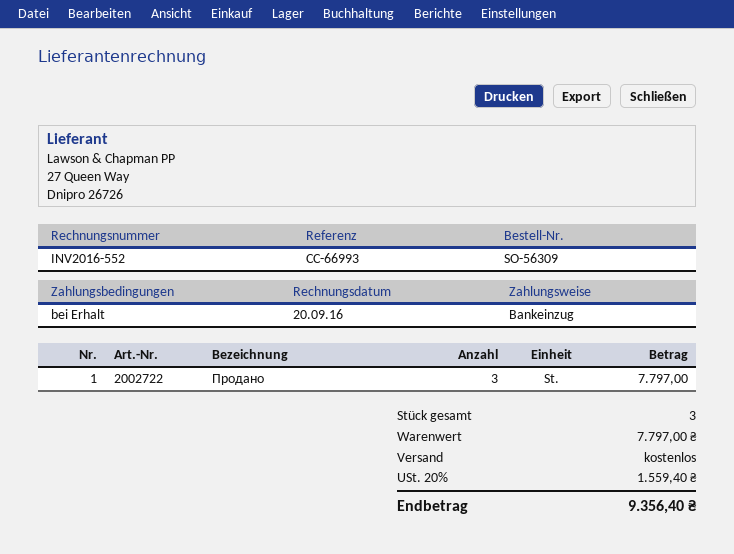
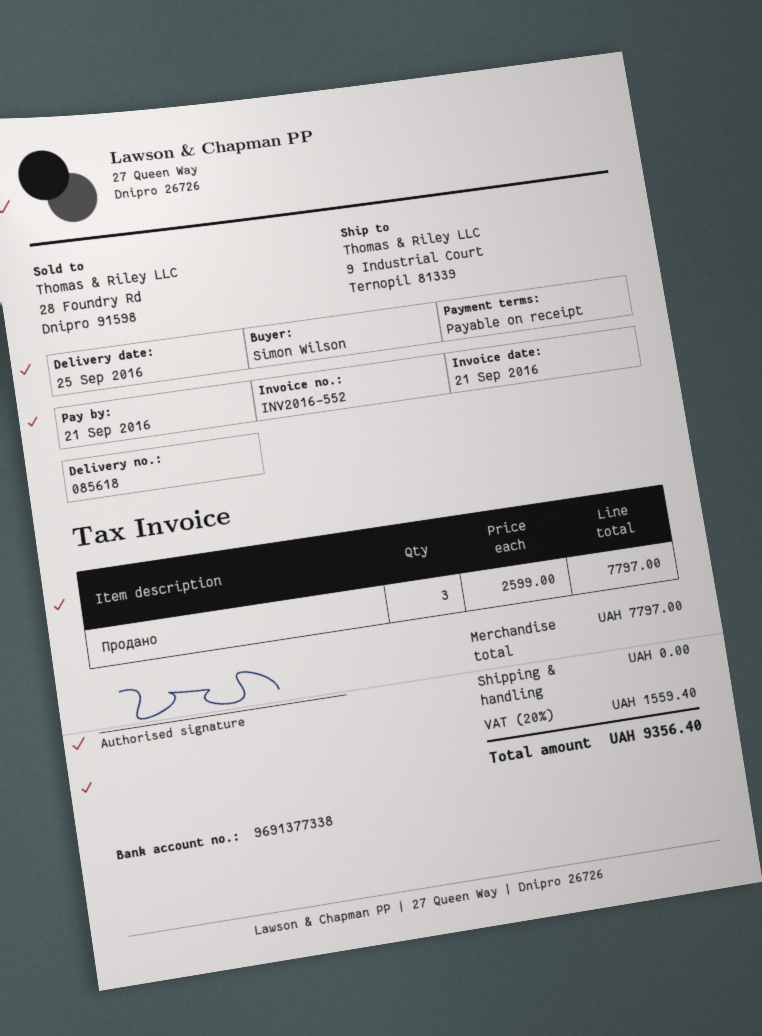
invoice date: 2016-09-20 -> 2016-09-21

